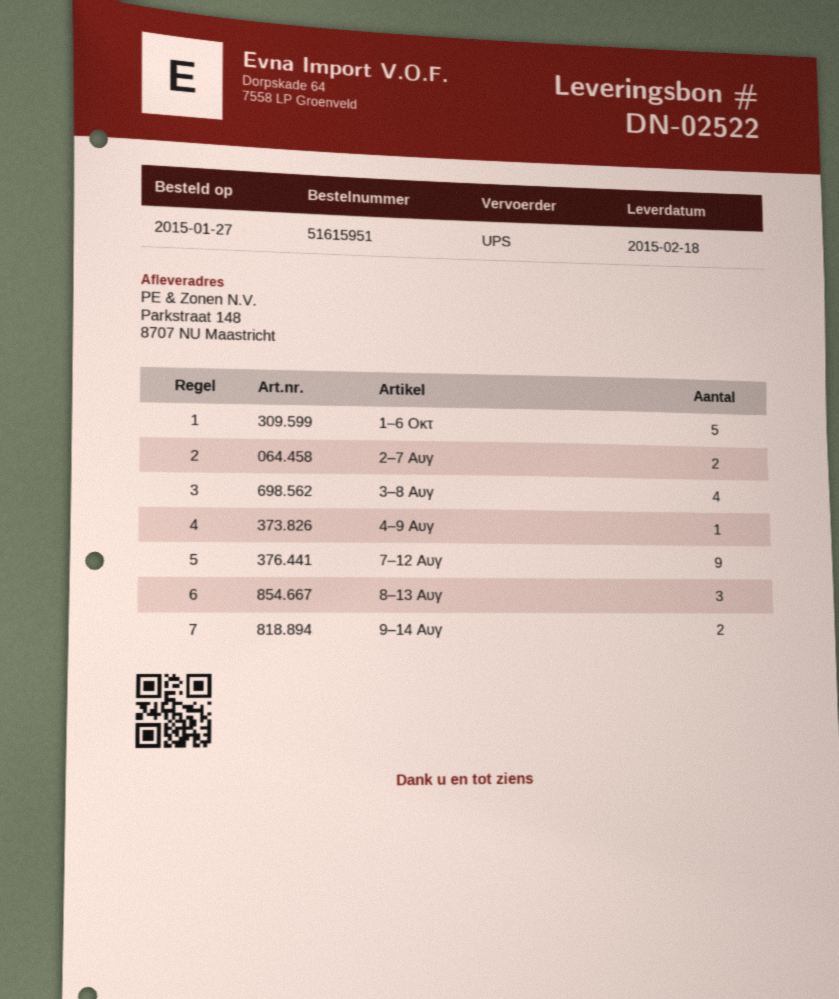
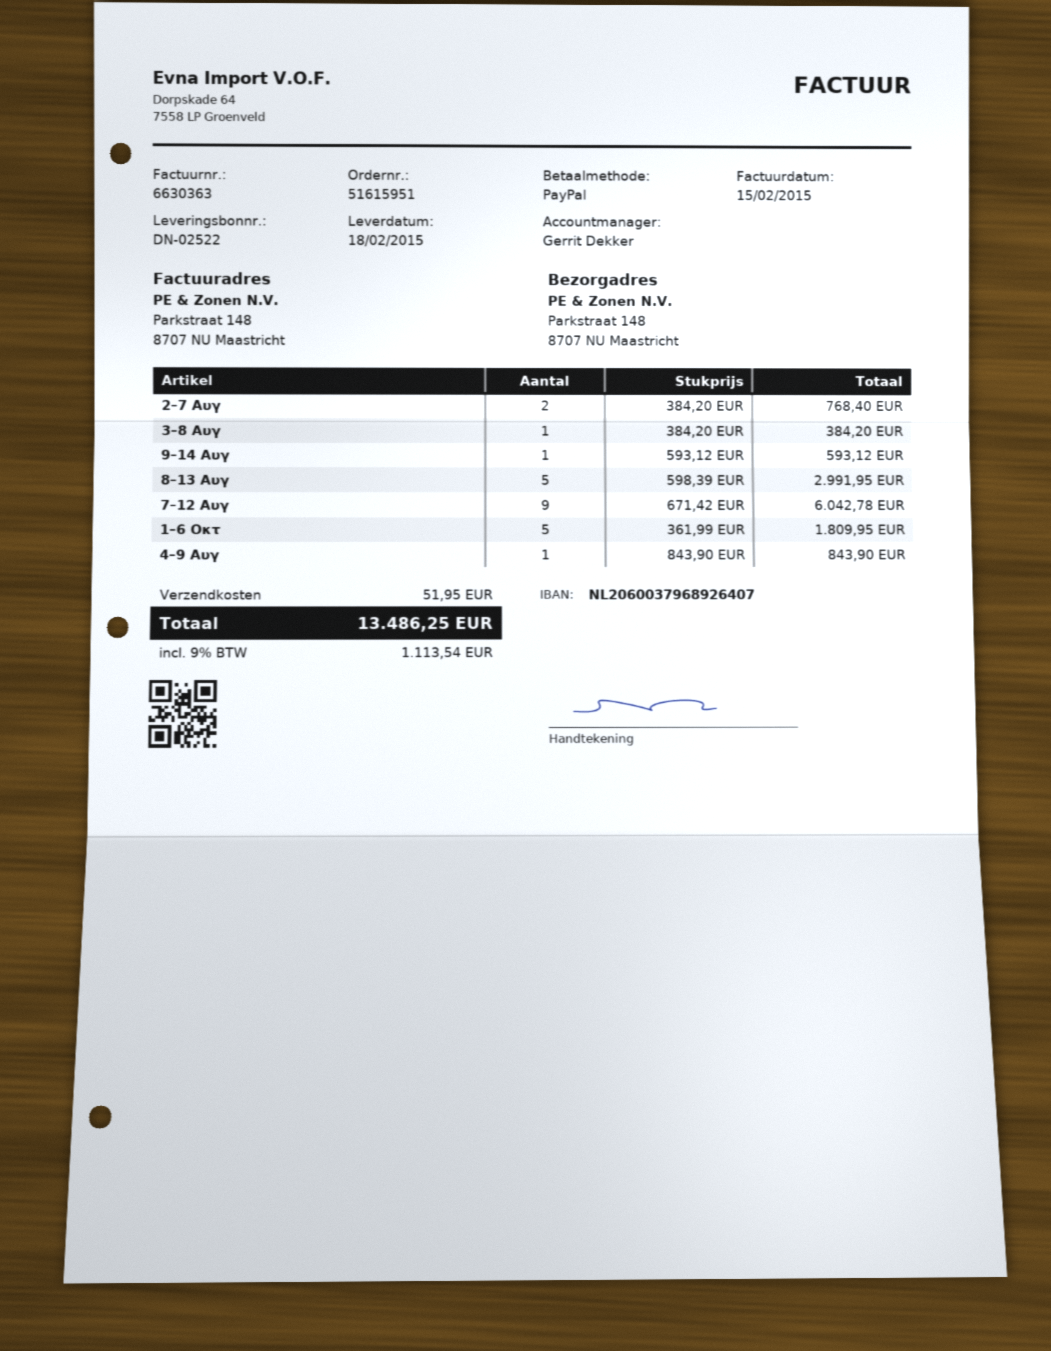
3–8 Αυγ: 4 -> 1
8–13 Αυγ: 3 -> 5
9–14 Αυγ: 2 -> 1

